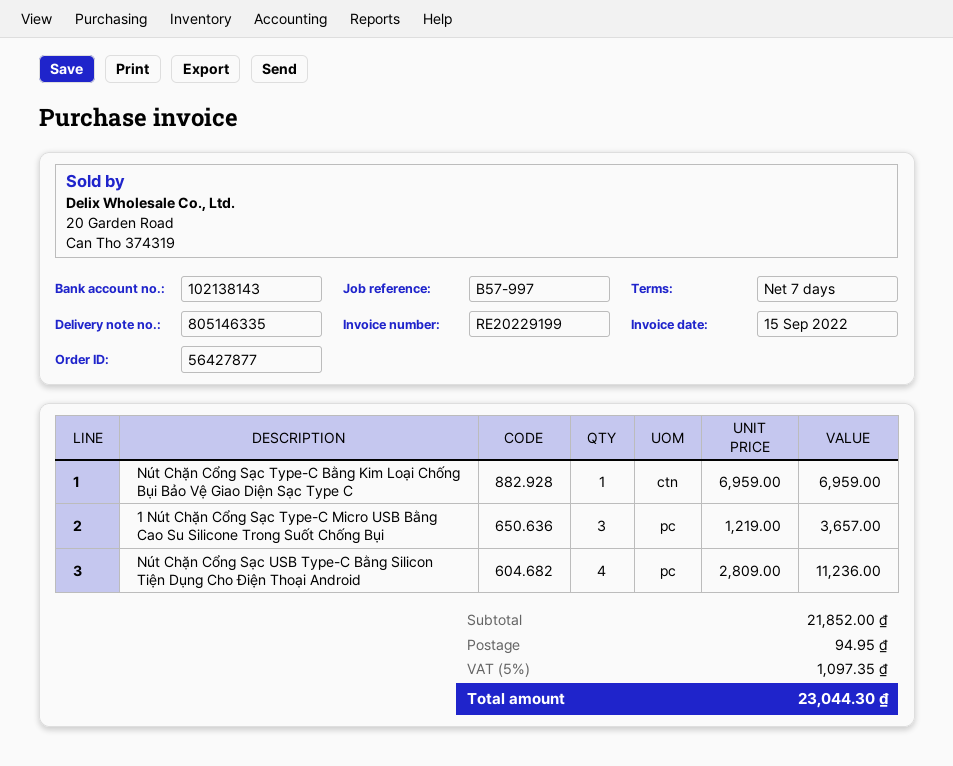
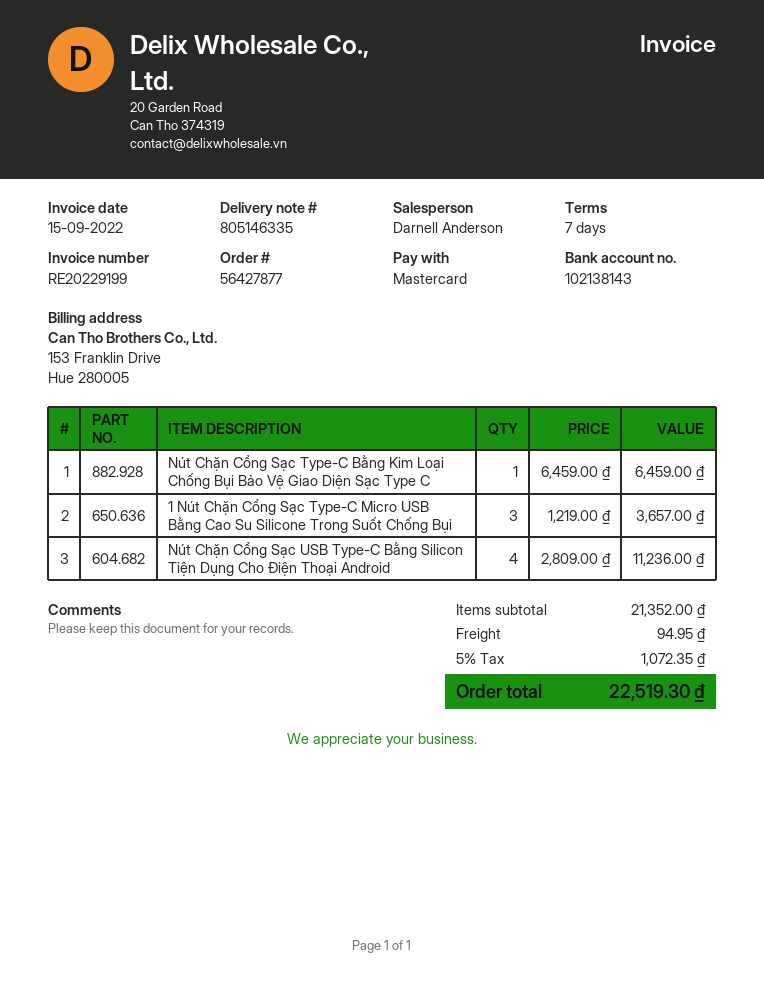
Nút Chặn Cổng Sạc Type-C Bằng Kim Loại Chống Bụi Bảo Vệ Giao Diện Sạc Type C: 1 x 6959.00 = 6959.00 -> 1 x 6459.00 = 6459.00
subtotal: 21852.00 -> 21352.00
tax: 5% = 1097.35 -> 5% = 1072.35
total: 23044.30 -> 22519.30

